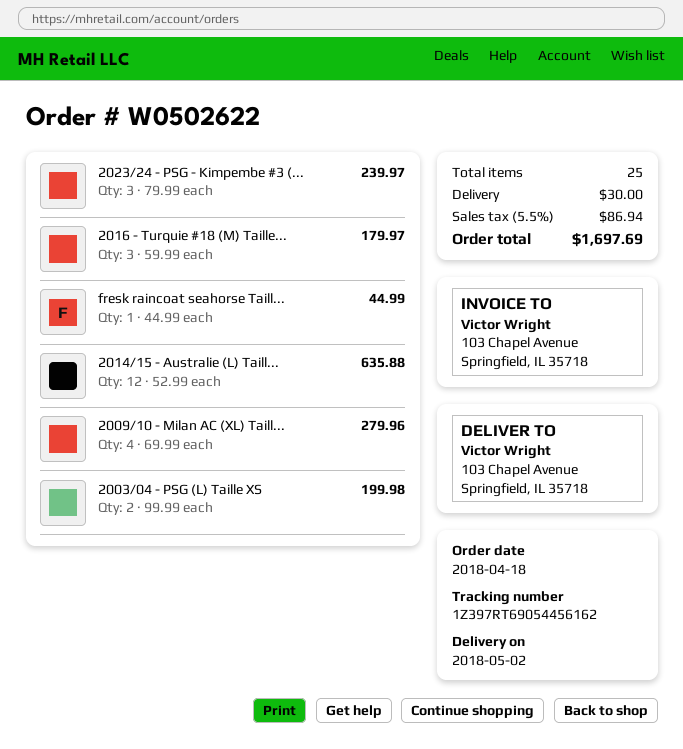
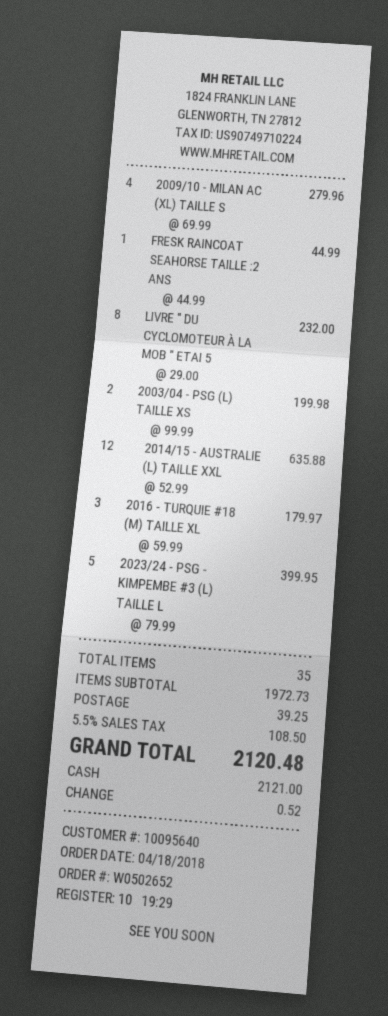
order number: W0502622 -> W0502652
2023/24 - PSG - Kimpembe #3 (...: 3 x 79.99 = 239.97 -> 5 x 79.99 = 399.95
LIVRE " DU CYCLOMOTEUR À LA MOB " ETAI 5: none -> 8 x 29.00 = 232.00
total quantity: 25 -> 35
shipping: 30.00 -> 39.25
tax: 5.5% = 86.94 -> 5.5% = 108.50
total: 1697.69 -> 2120.48

